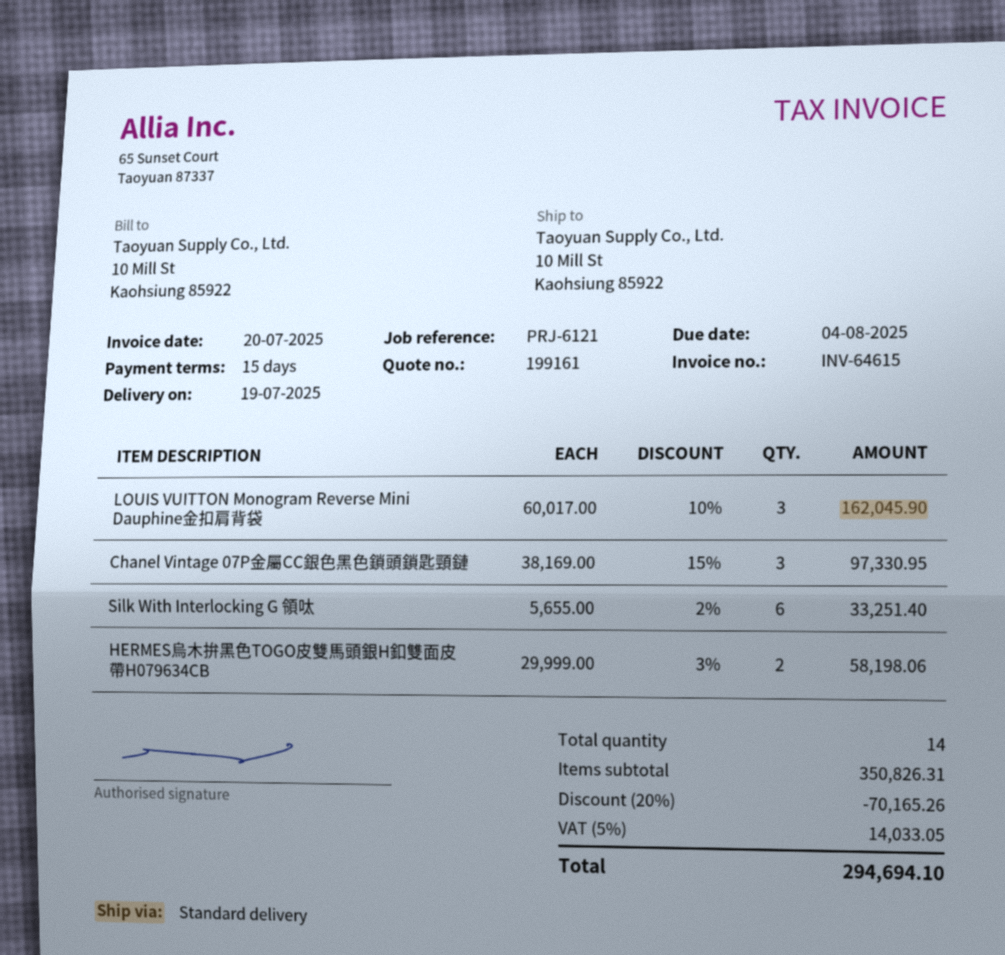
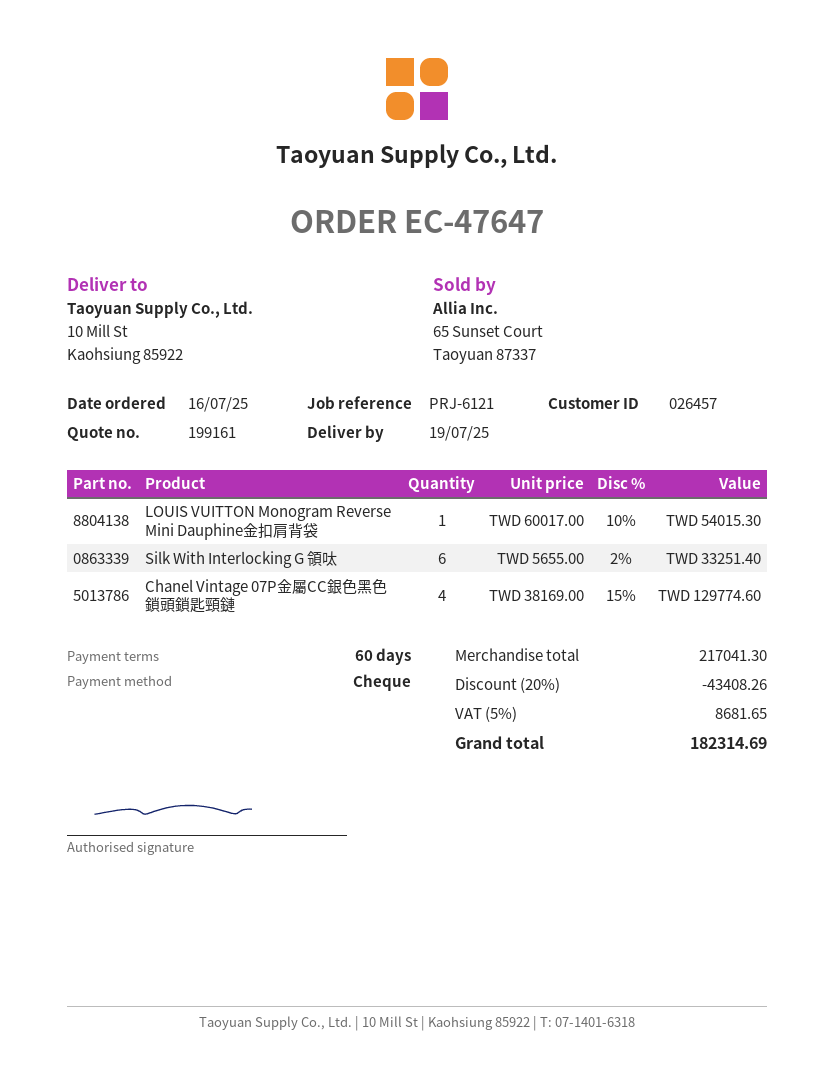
payment terms: 15 days -> 60 days
LOUIS VUITTON Monogram Reverse Mini Dauphine金扣肩背袋: 3 x 60017.00 - 10% = 162045.90 -> 1 x 60017.00 - 10% = 54015.30
Chanel Vintage 07P金屬CC銀色黑色鎖頭鎖匙頸鏈: 3 x 38169.00 - 15% = 97330.95 -> 4 x 38169.00 - 15% = 129774.60
HERMES烏木拚黑色TOGO皮雙馬頭銀H釦雙面皮帶H079634CB: 2 x 29999.00 - 3% = 58198.06 -> none
subtotal: 350826.31 -> 217041.30
discount: 20% = 70165.26 -> 20% = 43408.26
tax: 5% = 14033.05 -> 5% = 8681.65
total: 294694.10 -> 182314.69

